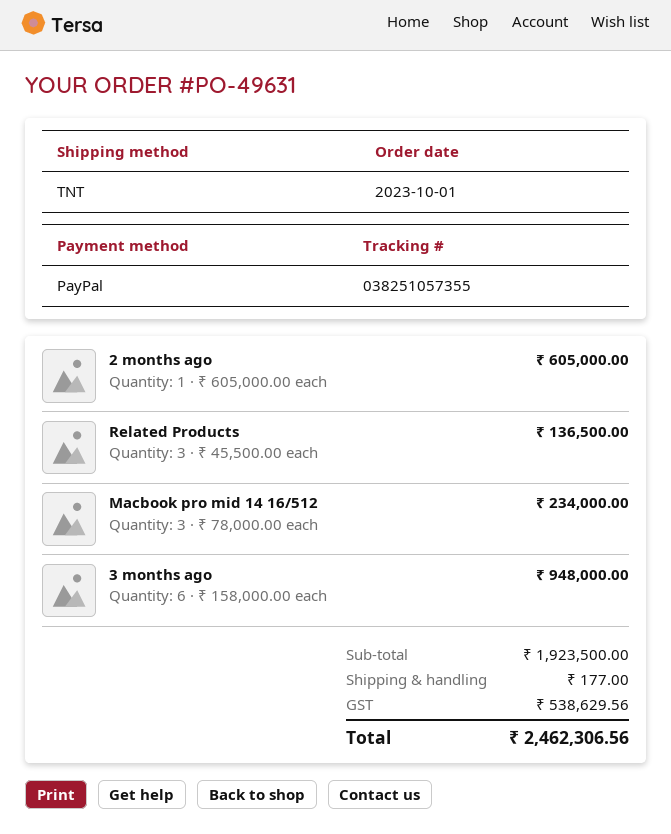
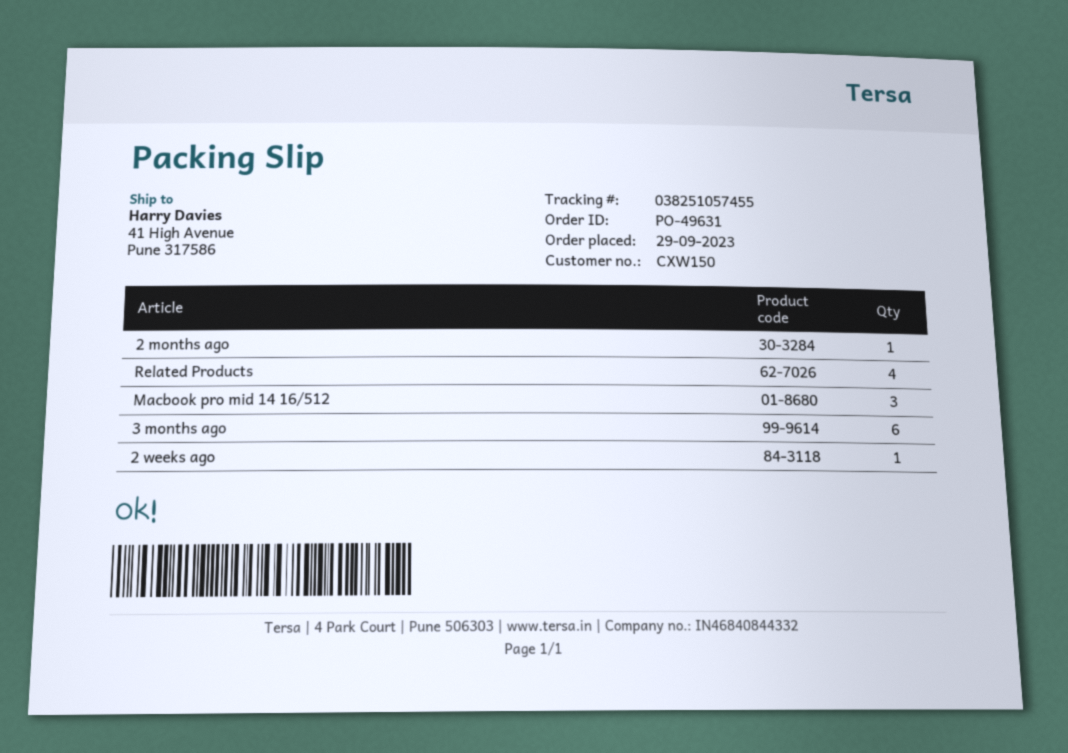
order date: 2023-10-01 -> 2023-09-29
tracking number: 038251057355 -> 038251057455
Related Products: 3 -> 4
2 weeks ago: none -> 1

